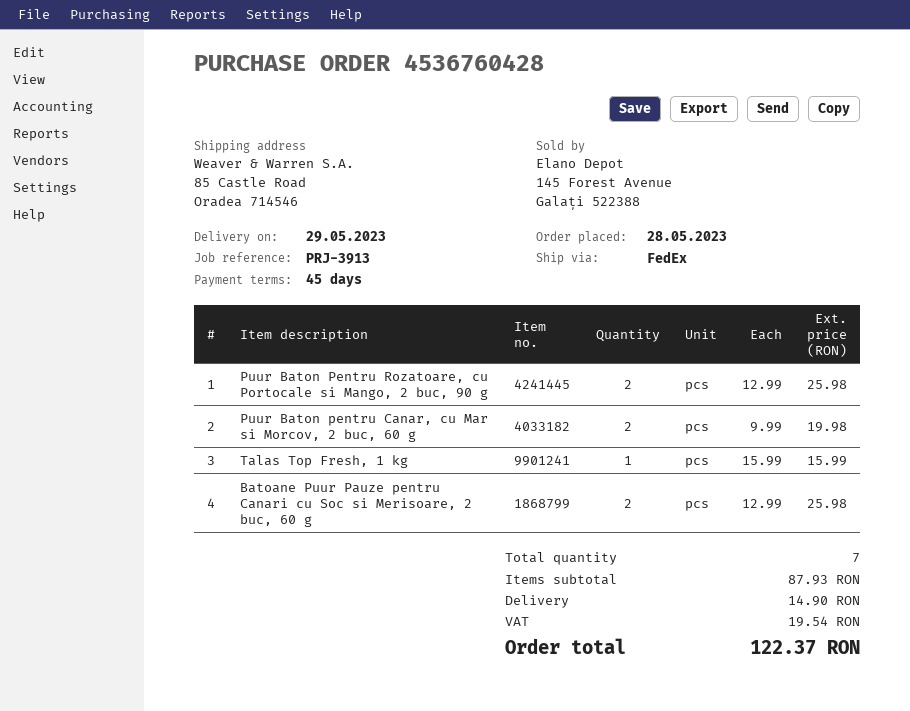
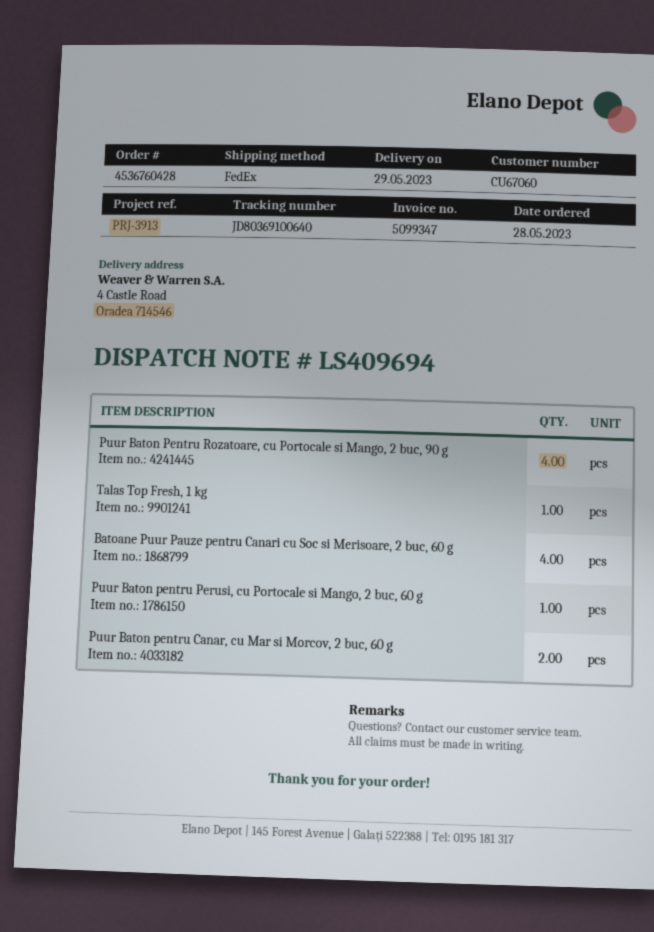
ship to: 85 Castle Road, Oradea 714546 -> 4 Castle Road, Oradea 714546
Puur Baton Pentru Rozatoare, cu Portocale si Mango, 2 buc, 90 g: 2 -> 4
Batoane Puur Pauze pentru Canari cu Soc si Merisoare, 2 buc, 60 g: 2 -> 4
Puur Baton pentru Perusi, cu Portocale si Mango, 2 buc, 60 g: none -> 1

